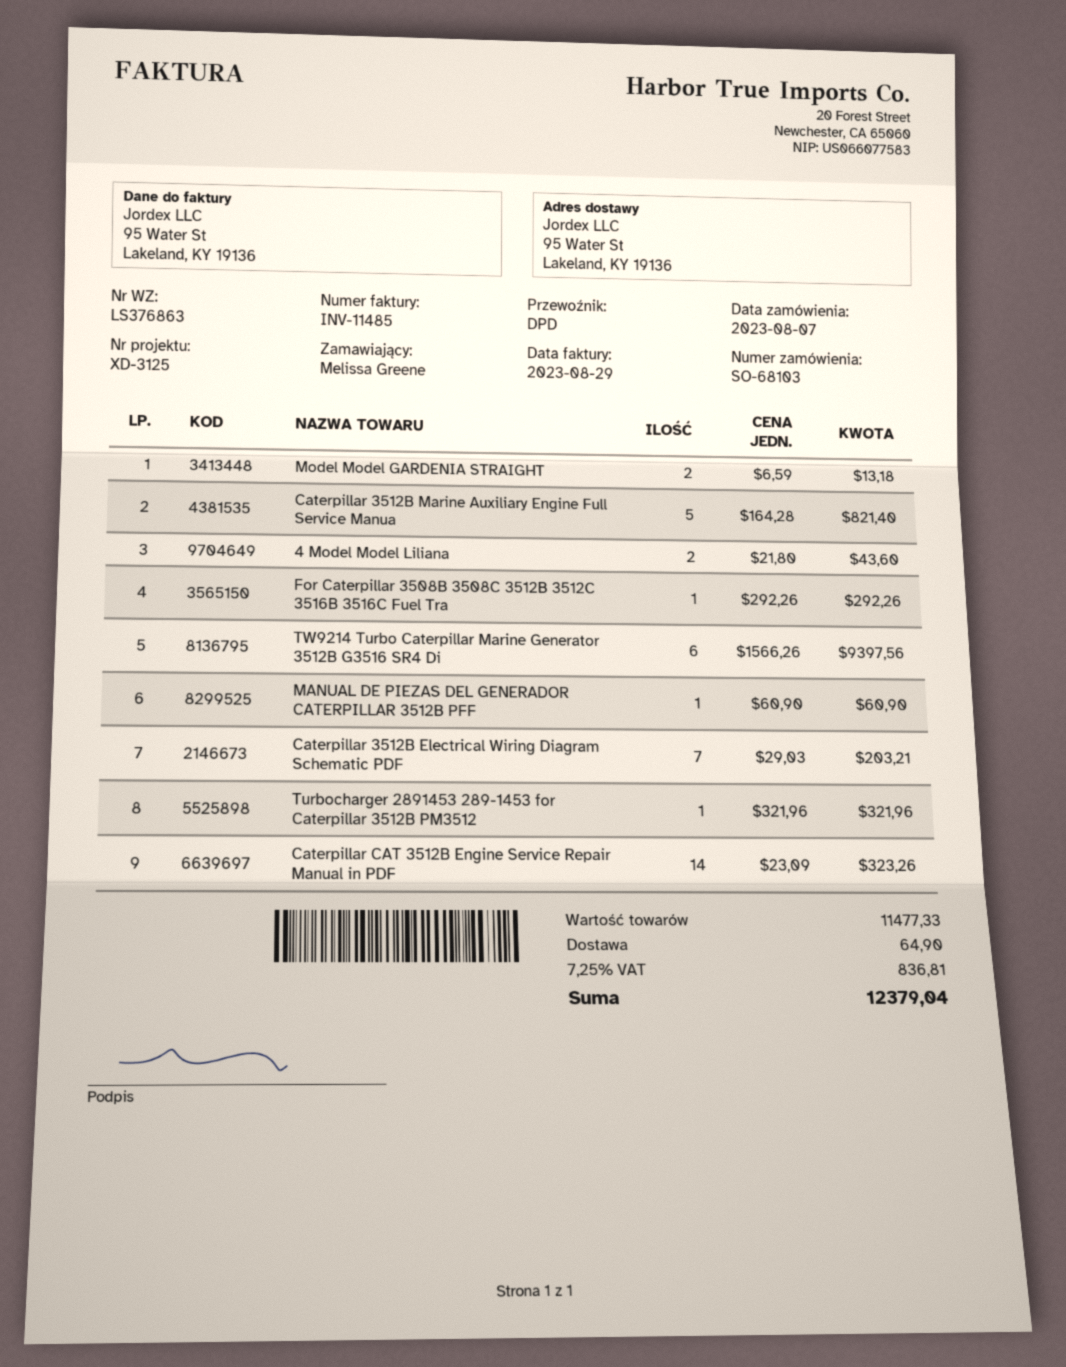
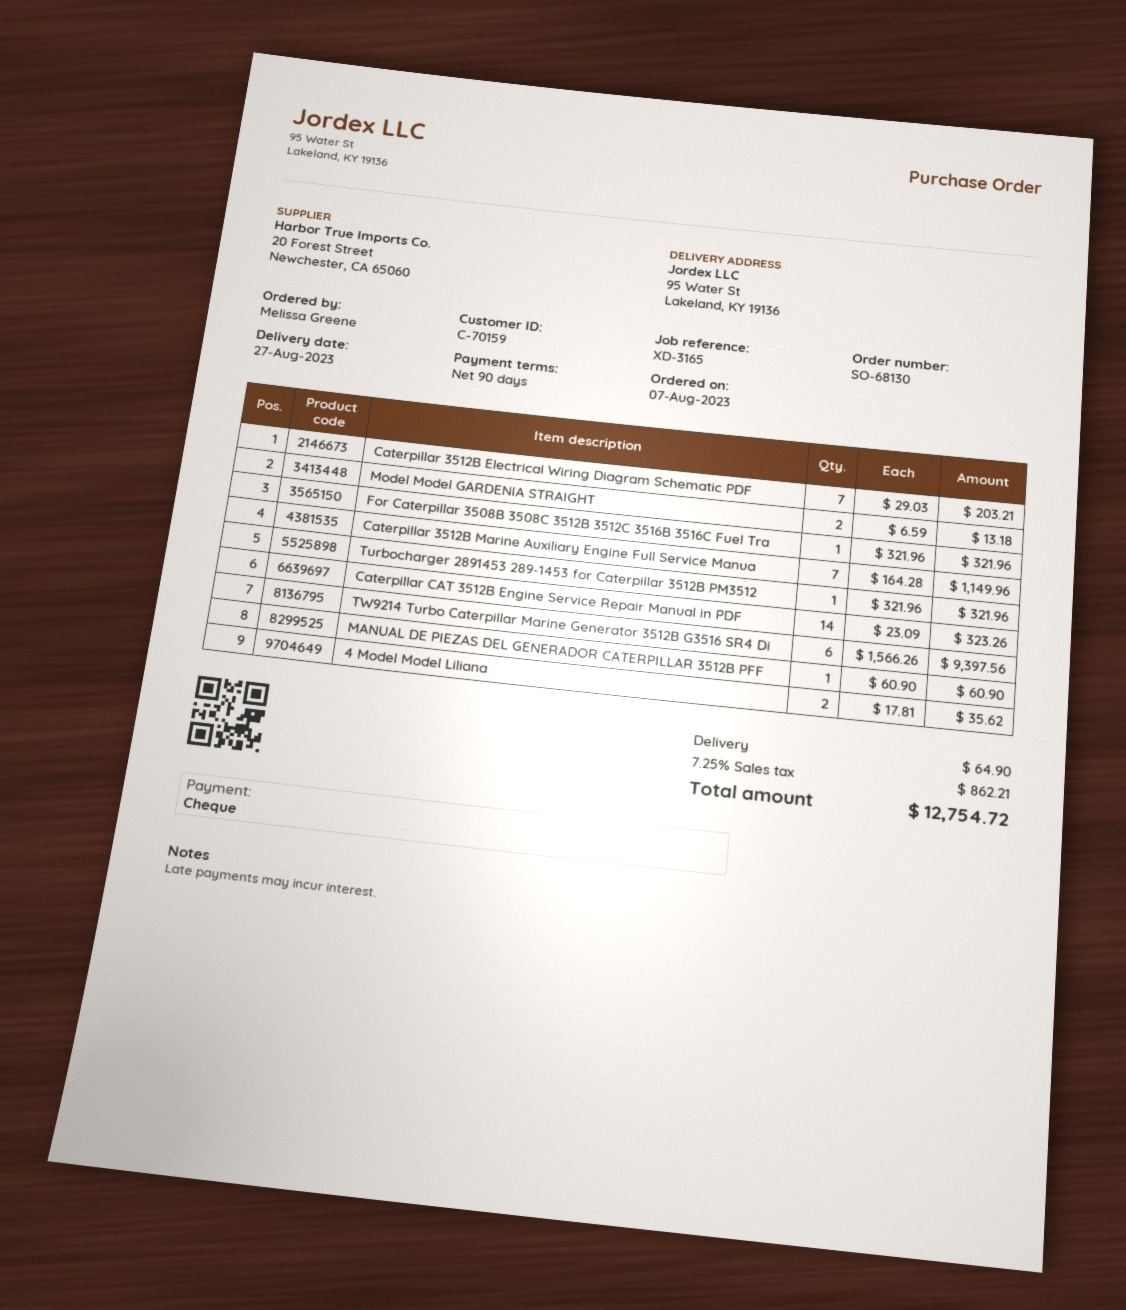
order number: SO-68103 -> SO-68130
reference: XD-3125 -> XD-3165
Caterpillar 3512B Marine Auxiliary Engine Full Service Manua: 5 x 164.28 = 821.40 -> 7 x 164.28 = 1149.96
4 Model Model Liliana: 2 x 21.80 = 43.60 -> 2 x 17.81 = 35.62
For Caterpillar 3508B 3508C 3512B 3512C 3516B 3516C Fuel Tra: 1 x 292.26 = 292.26 -> 1 x 321.96 = 321.96
tax: 7.25% = 836.81 -> 7.25% = 862.21
total: 12379.04 -> 12754.72

